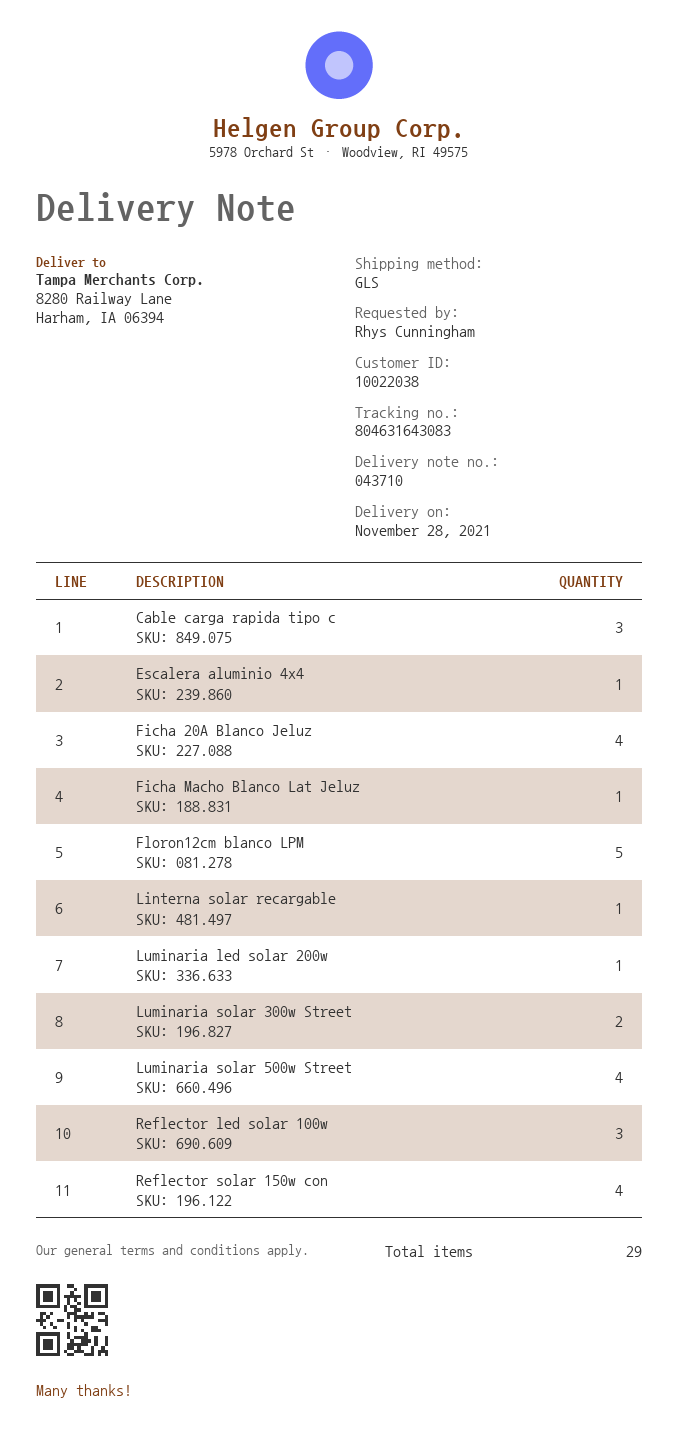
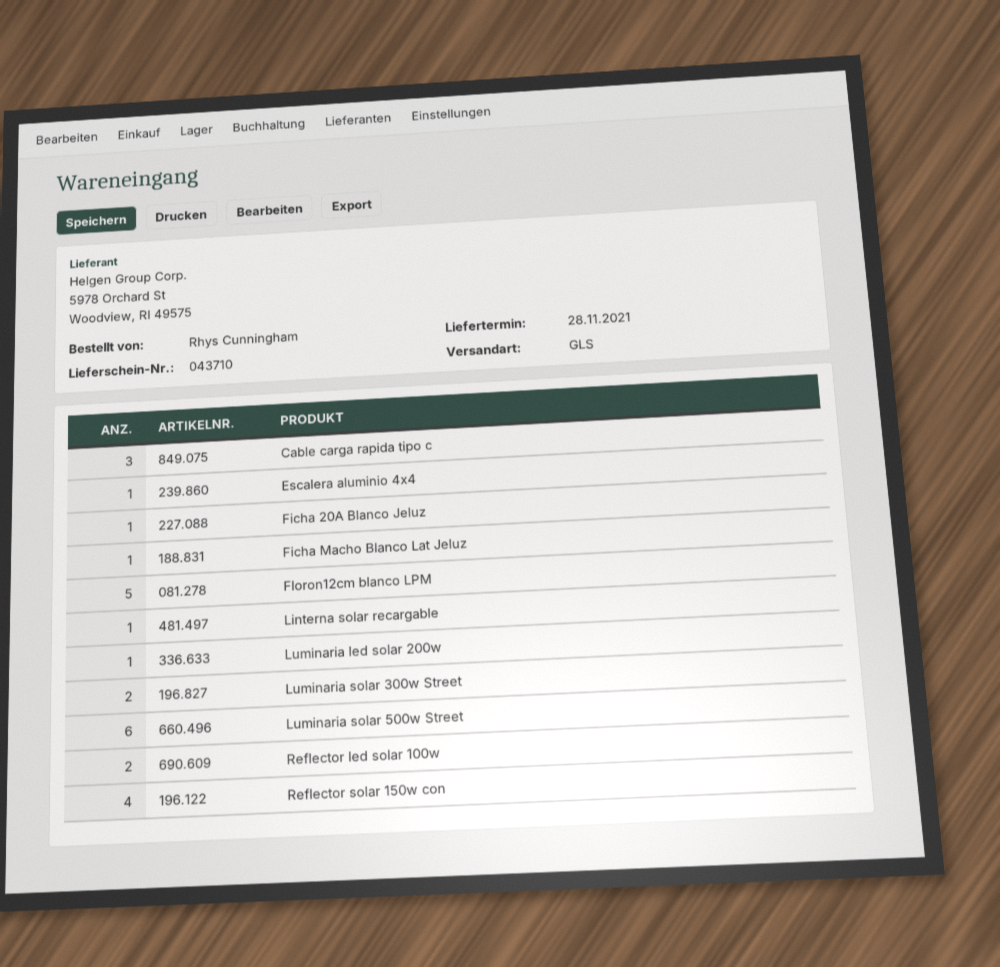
Ficha 20A Blanco Jeluz: 4 -> 1
Luminaria solar 500w Street: 4 -> 6
Reflector led solar 100w: 3 -> 2

